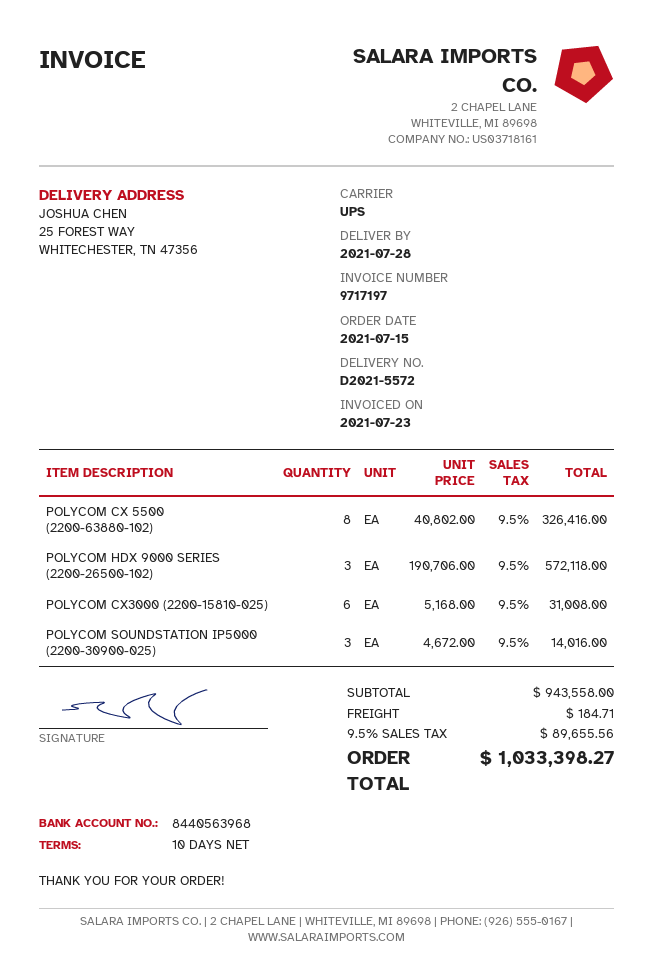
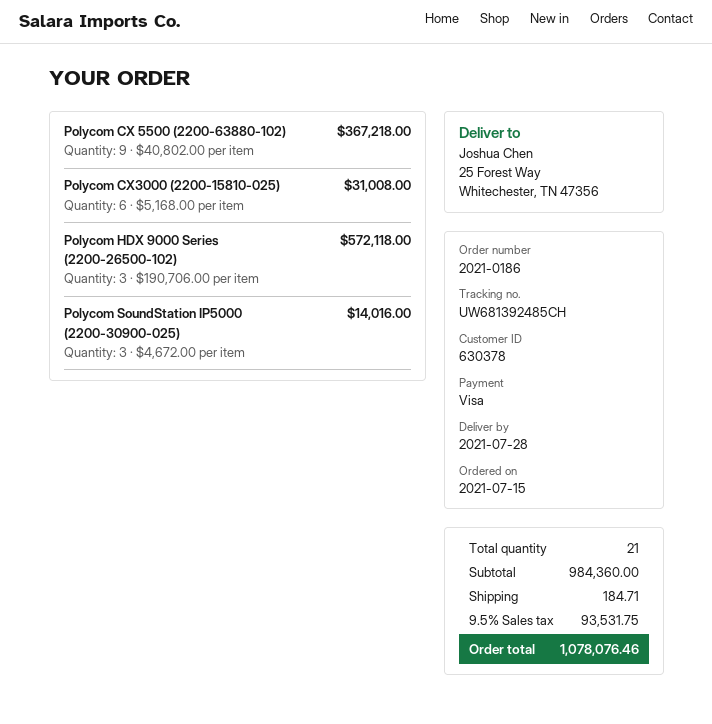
POLYCOM CX 5500 (2200-63880-102): 8 x 40802.00 = 326416.00 -> 9 x 40802.00 = 367218.00
subtotal: 943558.00 -> 984360.00
tax: 9.5% = 89655.56 -> 9.5% = 93531.75
total: 1033398.27 -> 1078076.46

